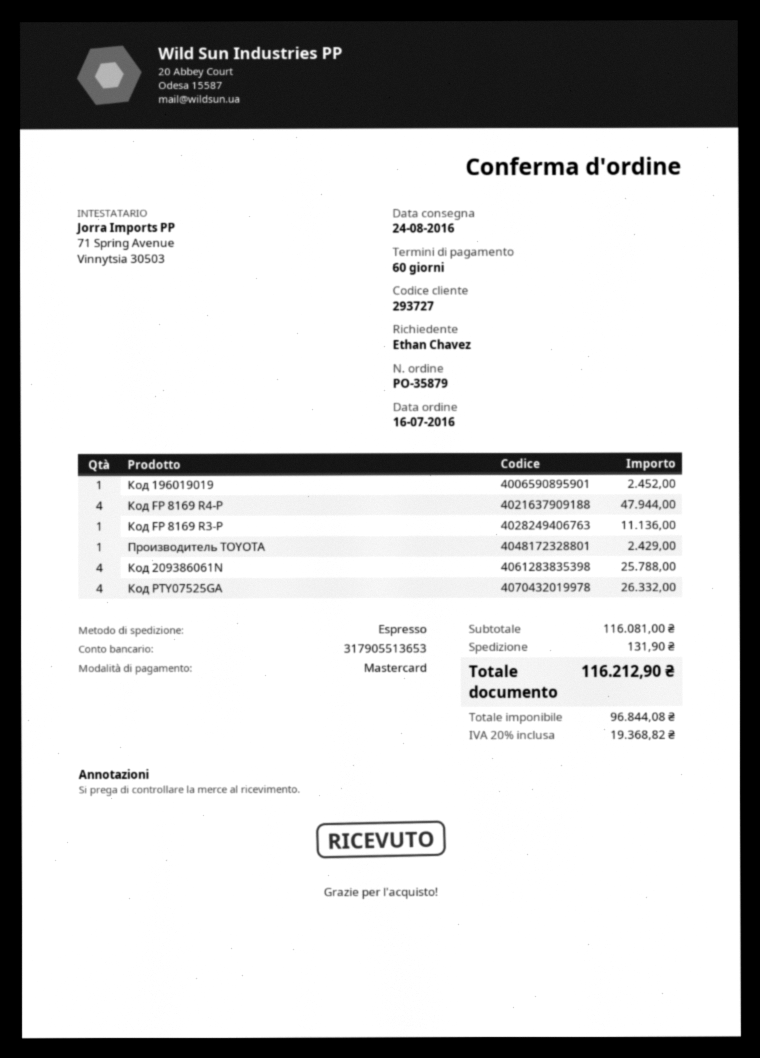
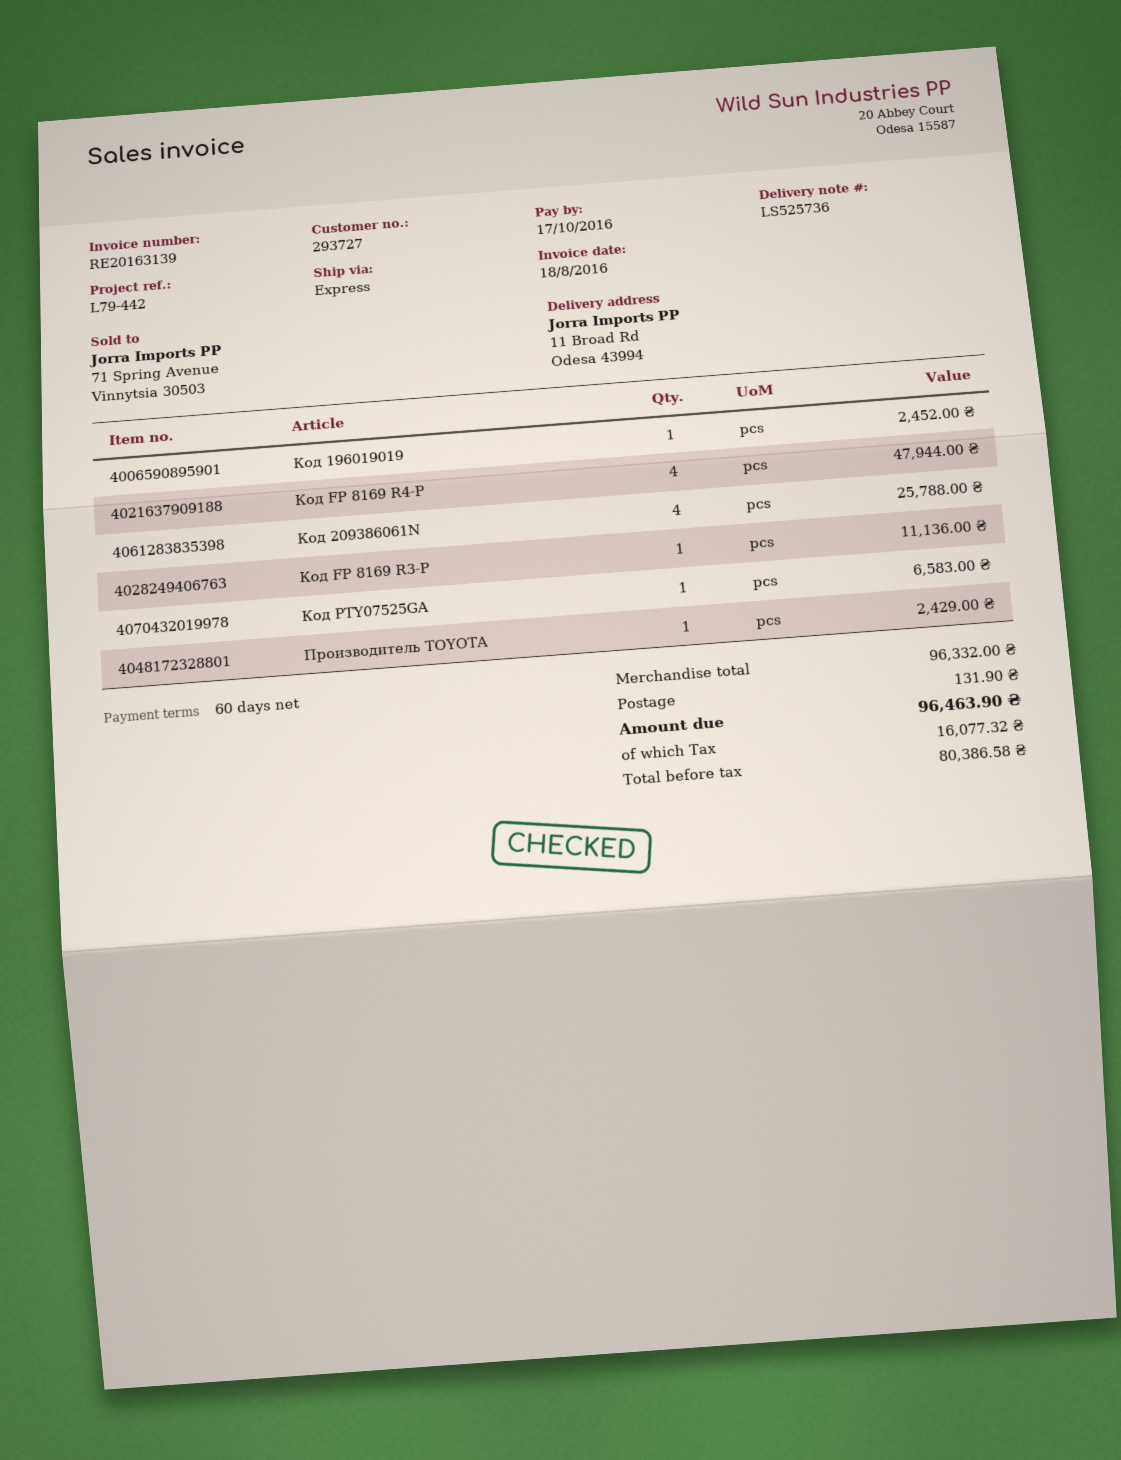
Код PTY07525GA: 4 for 26332.00 -> 1 for 6583.00
subtotal: 116081.00 -> 96332.00
net: 96844.08 -> 80386.58
tax: 19368.82 -> 16077.32
total: 116212.90 -> 96463.90

